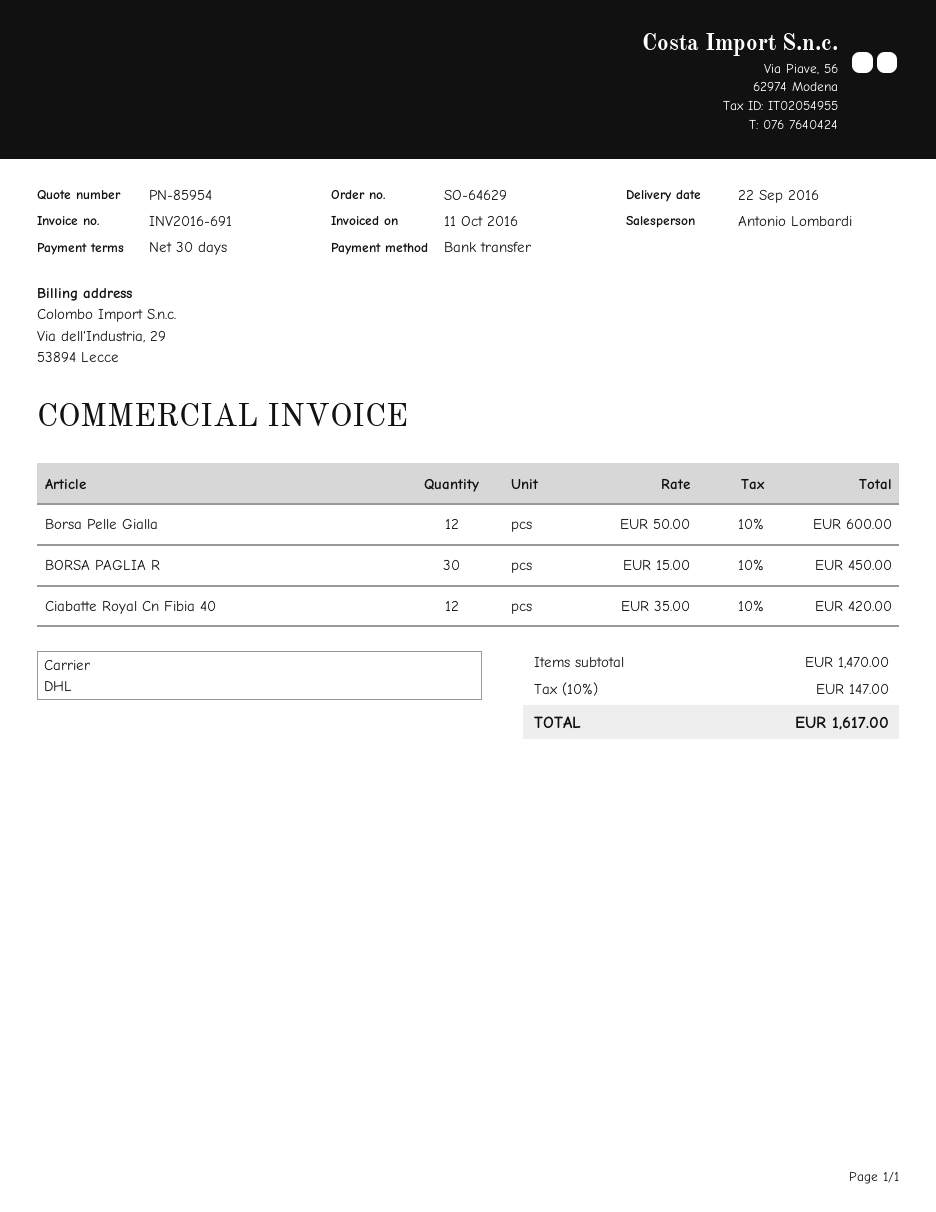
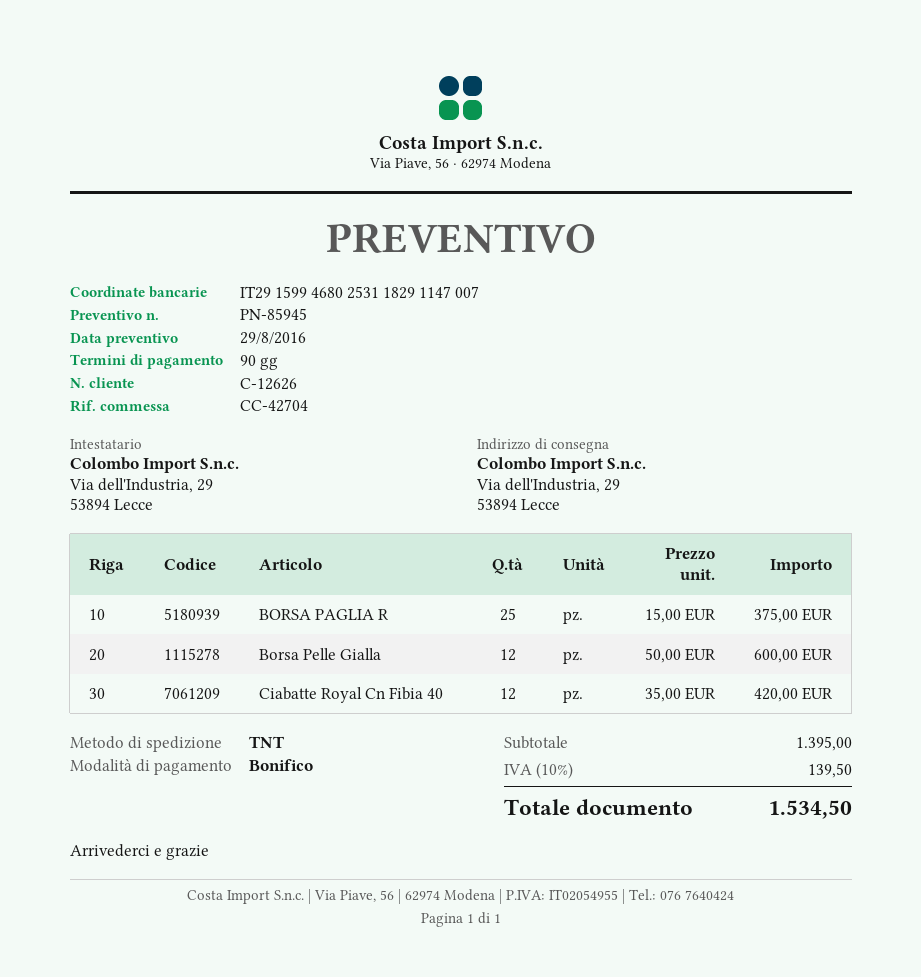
quote number: PN-85954 -> PN-85945
payment terms: 30 days -> 90 days
shipping method: DHL -> TNT
BORSA PAGLIA R: 30 x 15.00 = 450.00 -> 25 x 15.00 = 375.00
subtotal: 1470.00 -> 1395.00
tax: 10% = 147.00 -> 10% = 139.50
total: 1617.00 -> 1534.50

